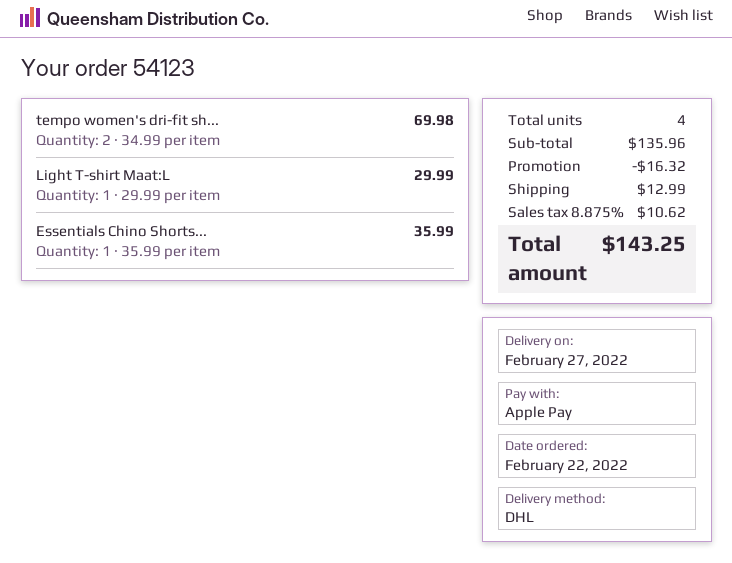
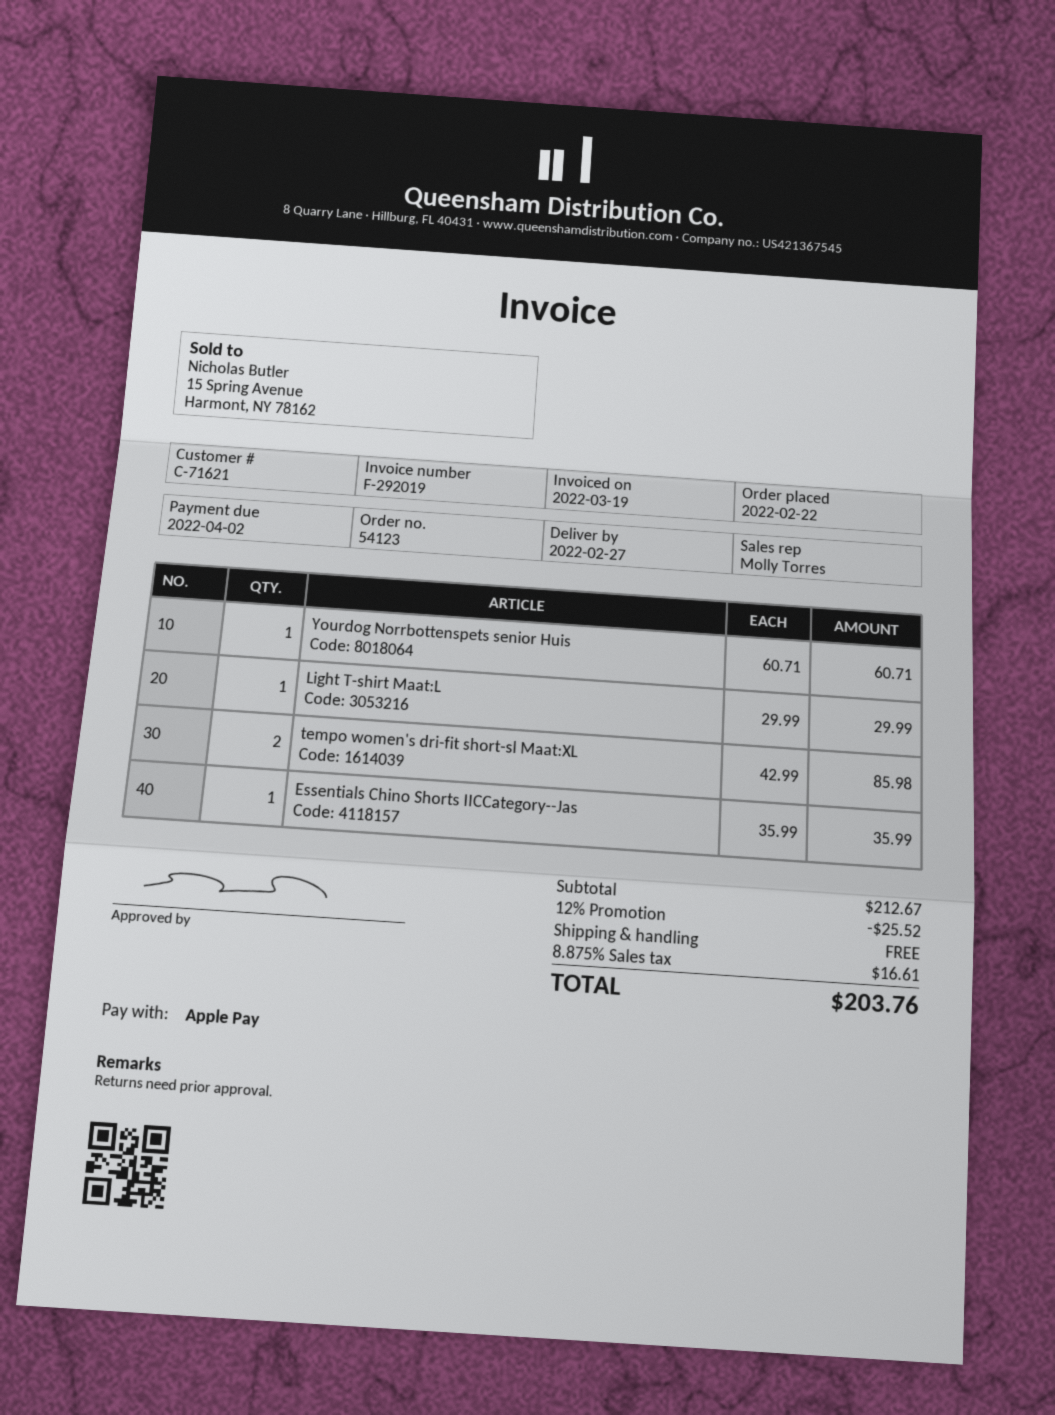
tempo women's dri-fit sh...: 2 x 34.99 = 69.98 -> 2 x 42.99 = 85.98
Yourdog Norrbottenspets senior Huis: none -> 1 x 60.71 = 60.71
subtotal: 135.96 -> 212.67
discount: 16.32 -> 25.52
shipping: 12.99 -> 0.00
tax: 8.875% = 10.62 -> 8.875% = 16.61
total: 143.25 -> 203.76

